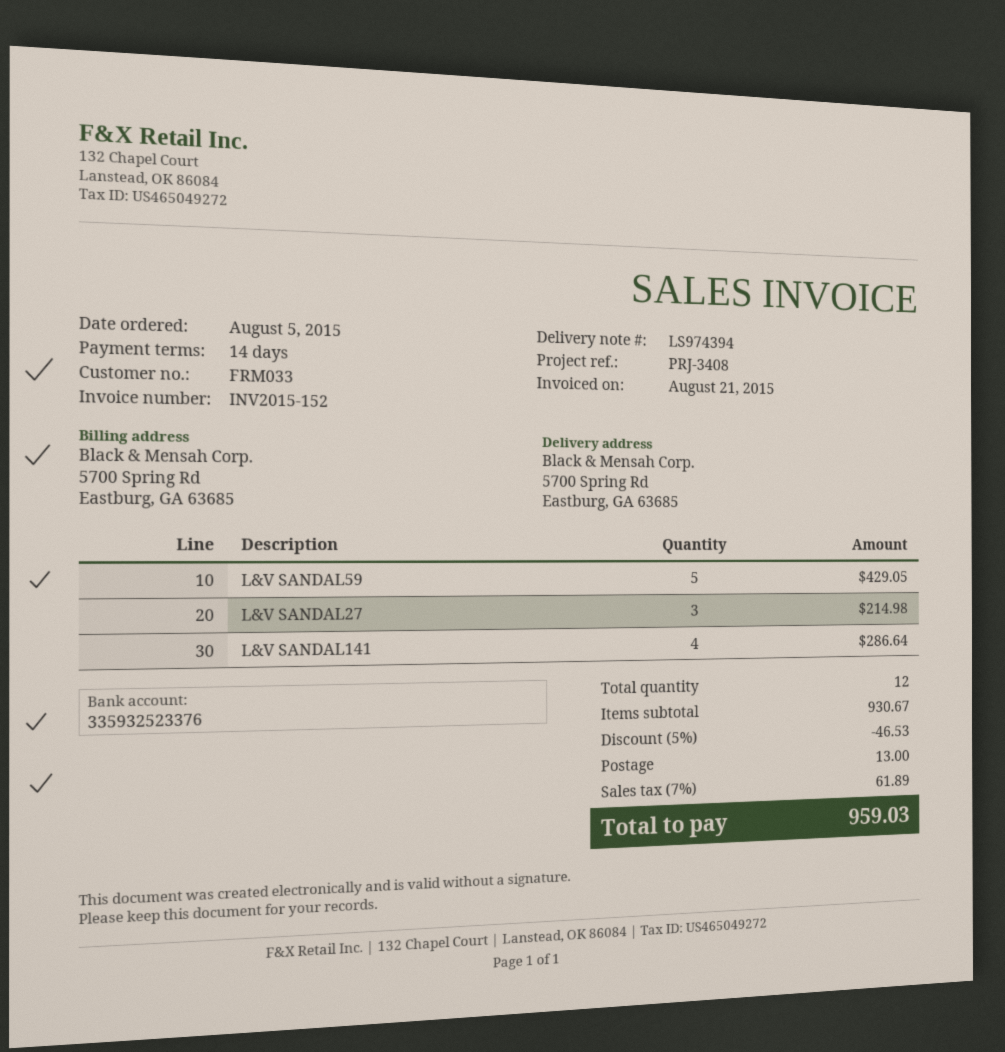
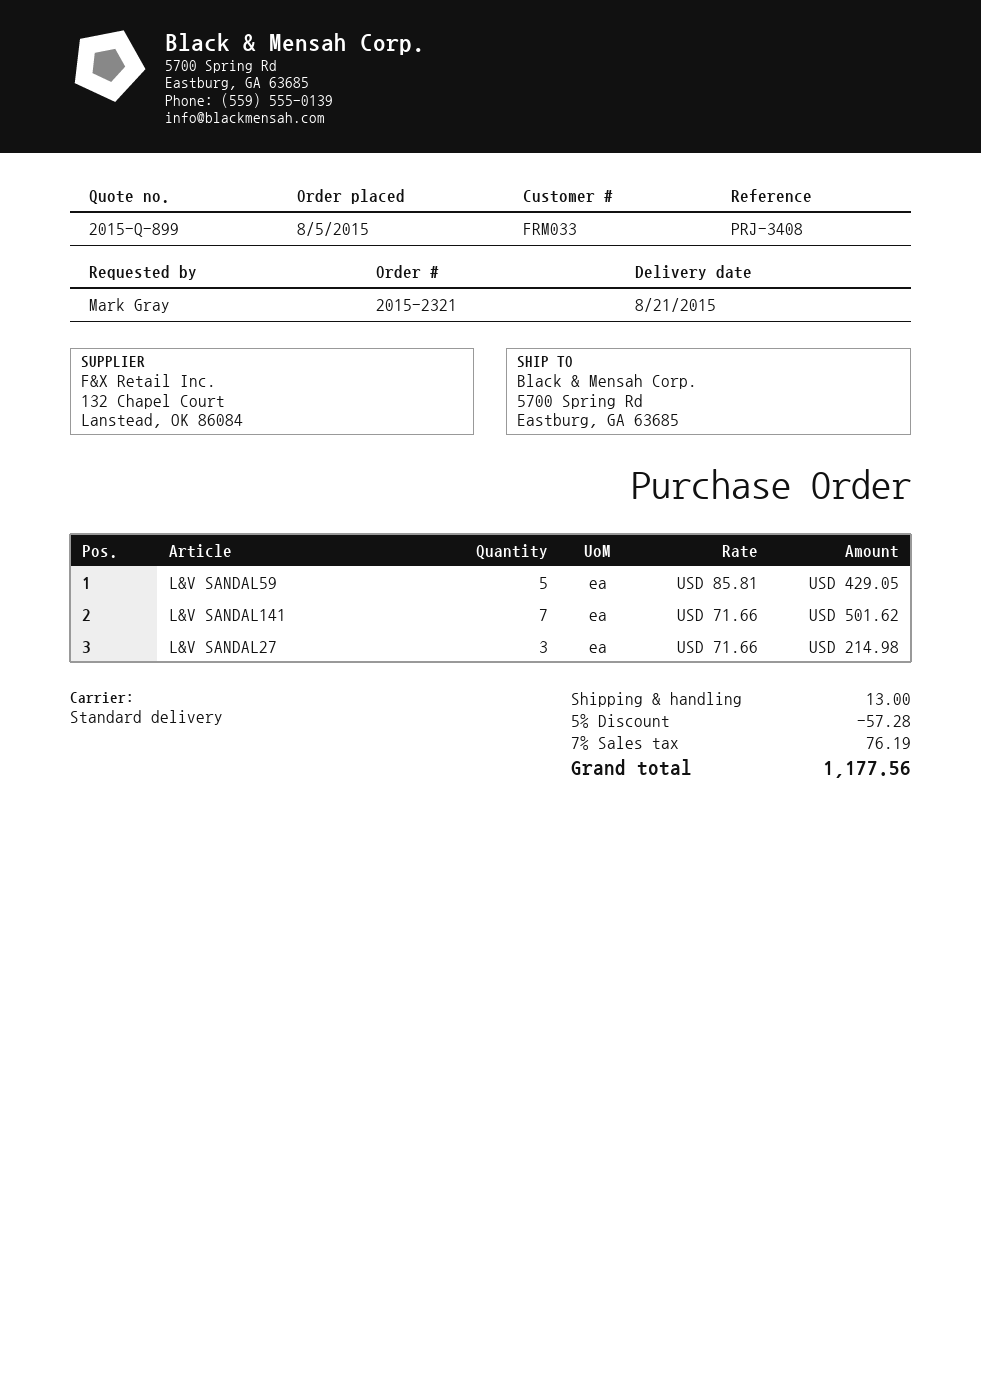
L&V SANDAL141: 4 for 286.64 -> 7 for 501.62
discount: 5% = 46.53 -> 5% = 57.28
tax: 7% = 61.89 -> 7% = 76.19
total: 959.03 -> 1177.56

